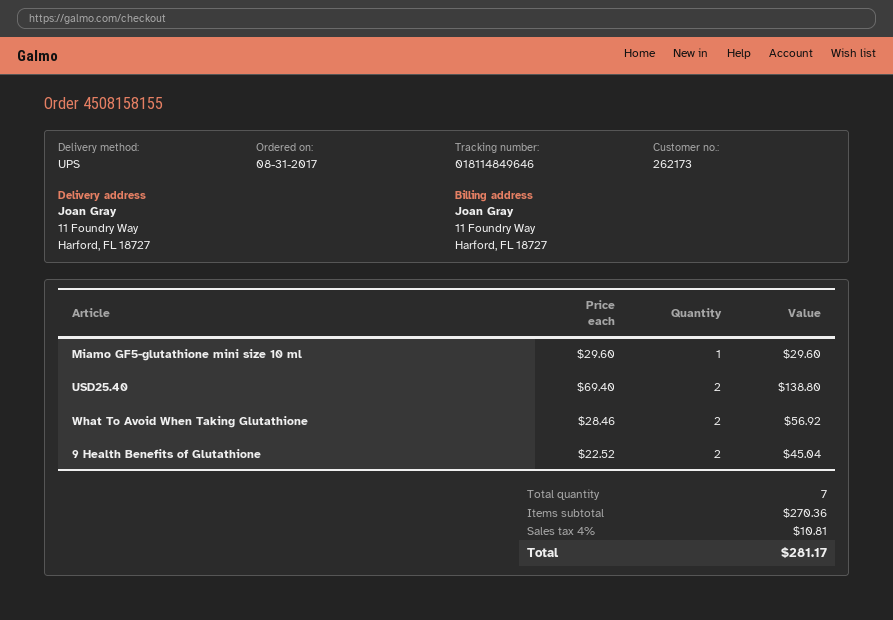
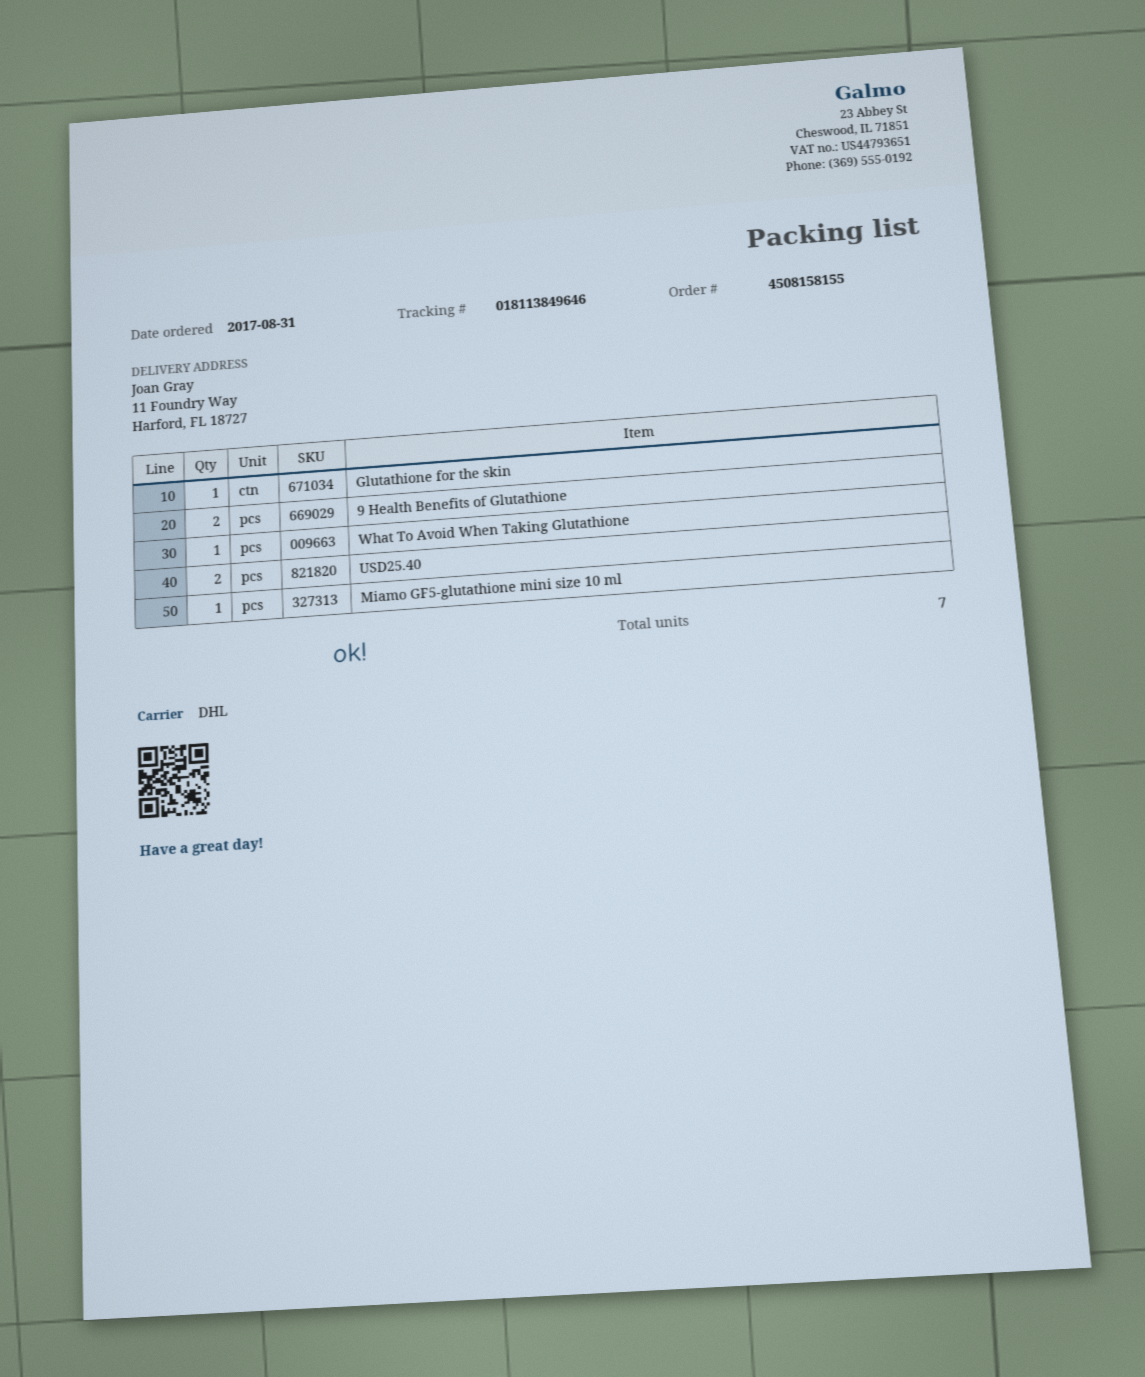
shipping method: UPS -> DHL
tracking number: 018114849646 -> 018113849646
What To Avoid When Taking Glutathione: 2 -> 1
Glutathione for the skin: none -> 1

